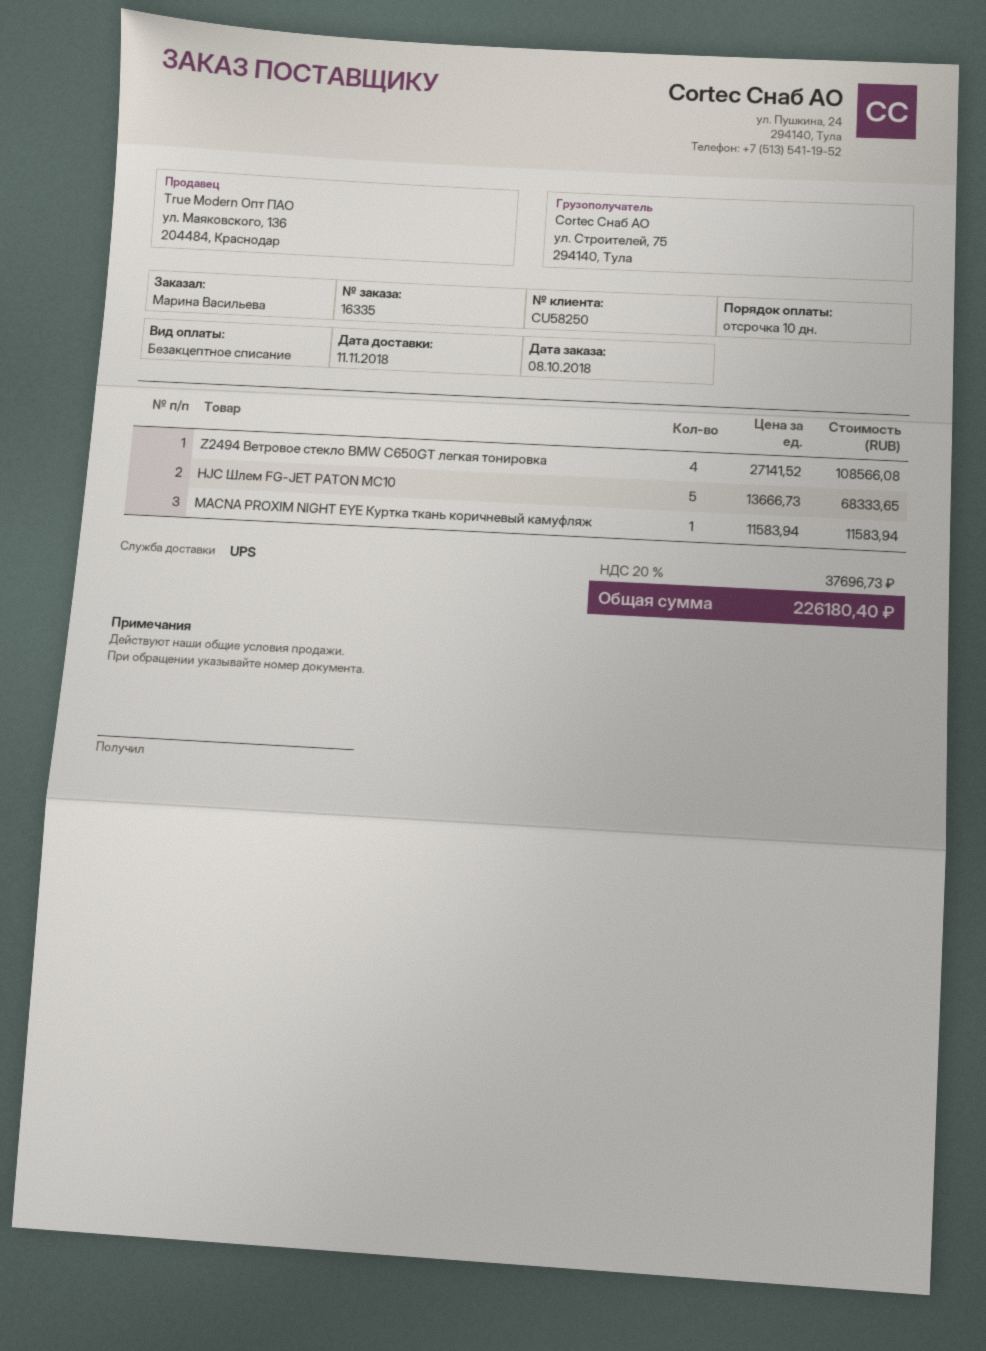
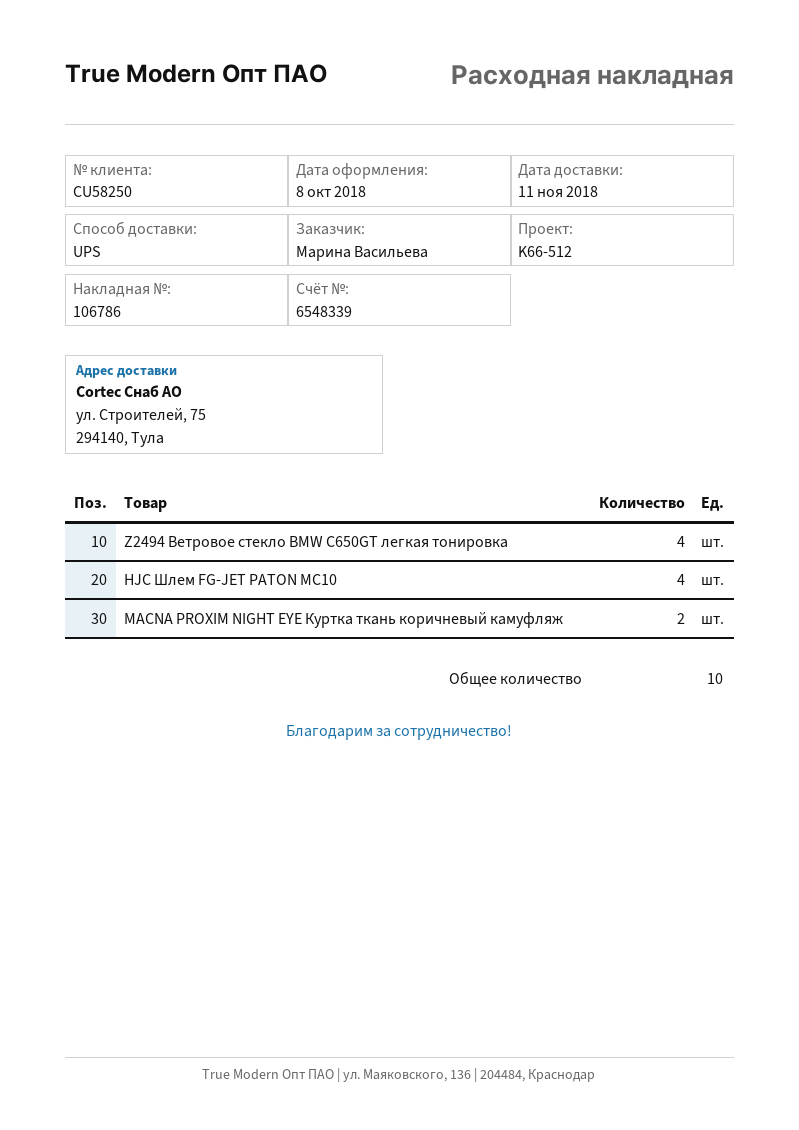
HJC Шлем FG-JET PATON MC10: 5 -> 4
MACNA PROXIM NIGHT EYE Куртка ткань коричневый камуфляж: 1 -> 2

